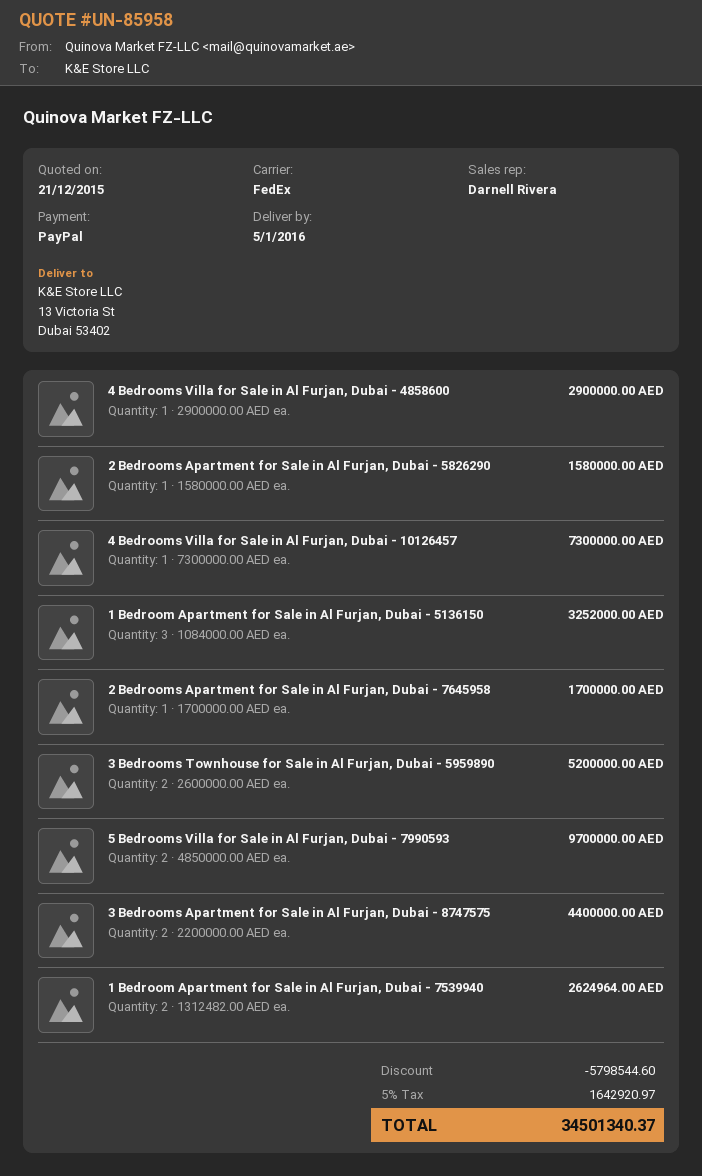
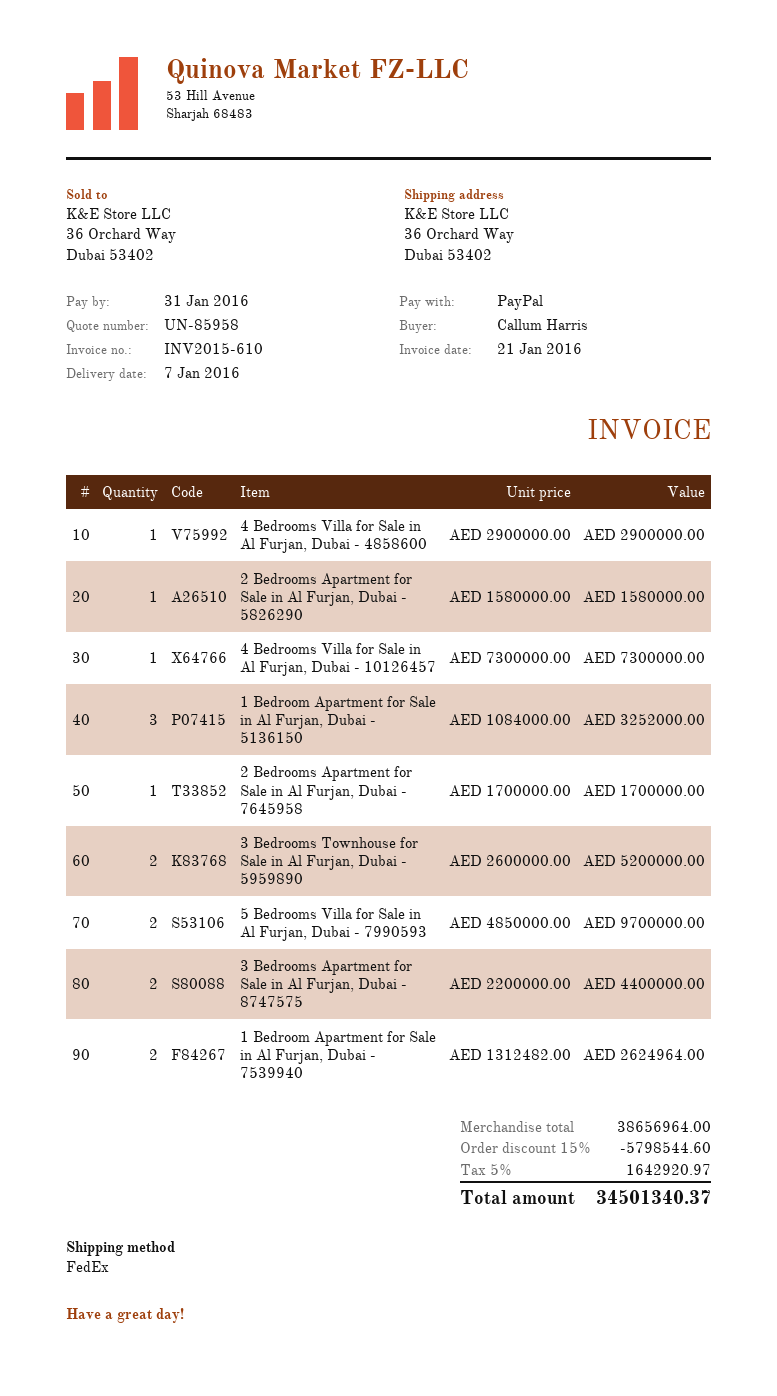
delivery date: 2016-01-05 -> 2016-01-07
ship to: 13 Victoria St, Dubai 53402 -> 36 Orchard Way, Dubai 53402

